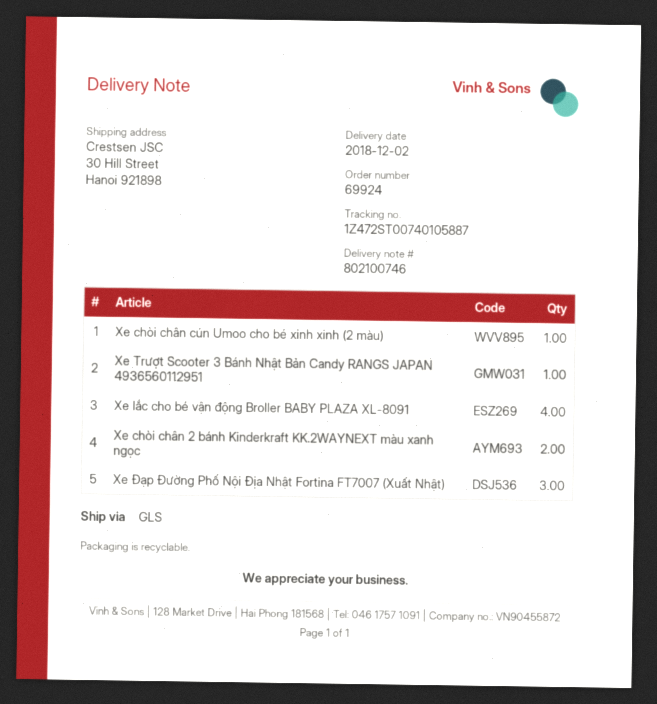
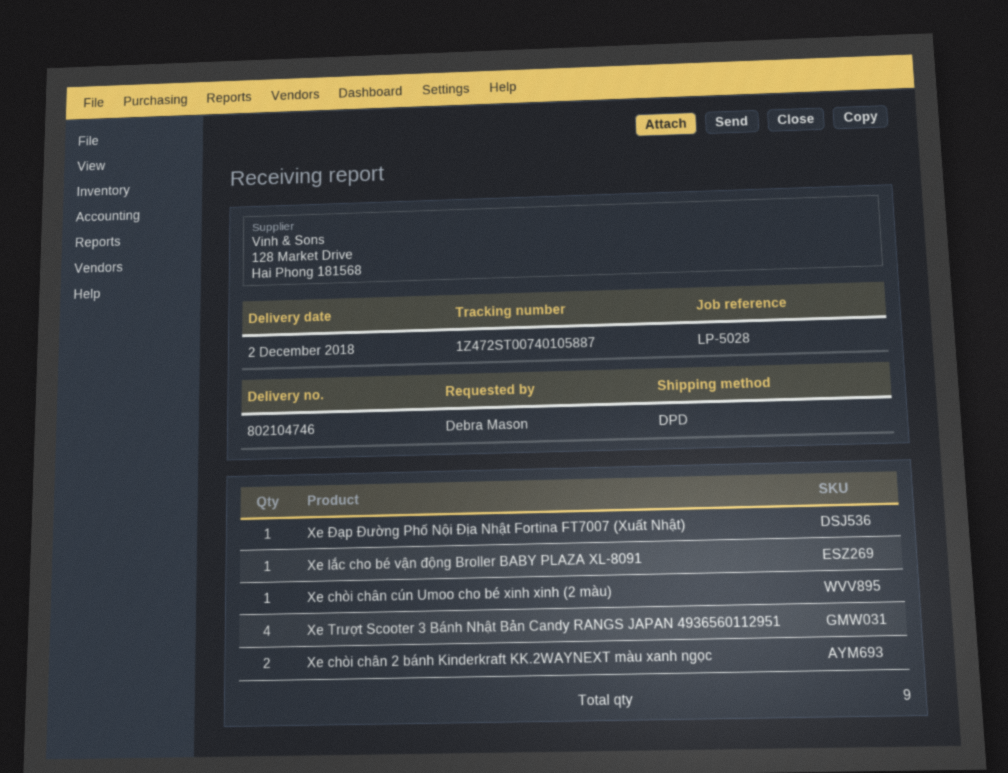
delivery note number: 802100746 -> 802104746
shipping method: GLS -> DPD
Xe Trượt Scooter 3 Bánh Nhật Bản Candy RANGS JAPAN 4936560112951: 1 -> 4
Xe lắc cho bé vận động Broller BABY PLAZA XL-8091: 4 -> 1
Xe Đạp Đường Phố Nội Địa Nhật Fortina FT7007 (Xuất Nhật): 3 -> 1

